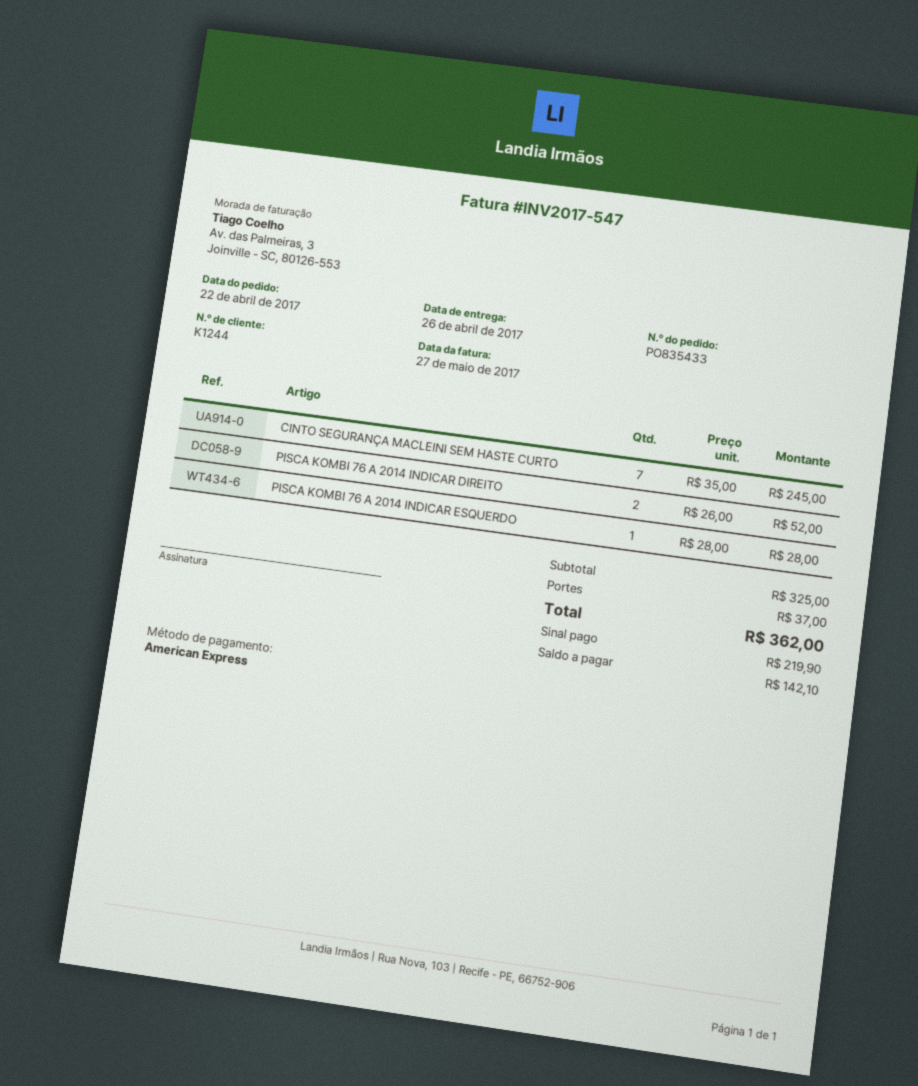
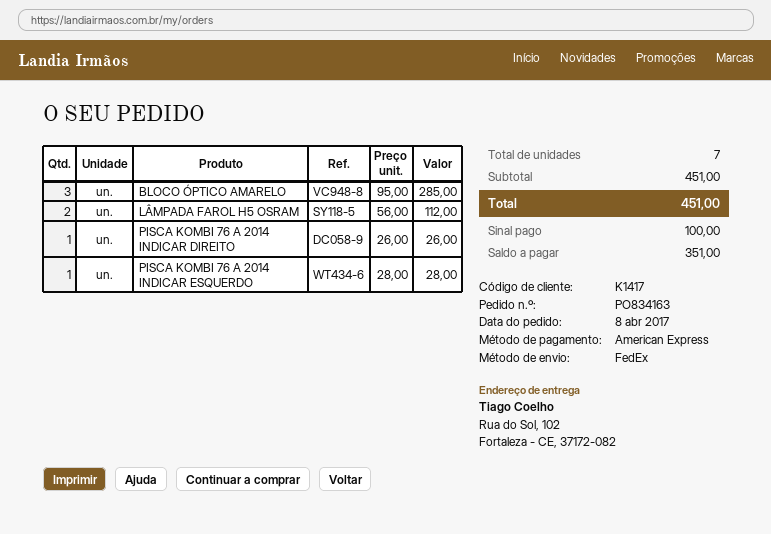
order number: PO835433 -> PO834163
order date: 2017-04-22 -> 2017-04-08
customer number: K1244 -> K1417
CINTO SEGURANÇA MACLEINI SEM HASTE CURTO: 7 x 35.00 = 245.00 -> none
PISCA KOMBI 76 A 2014 INDICAR DIREITO: 2 x 26.00 = 52.00 -> 1 x 26.00 = 26.00
BLOCO ÓPTICO AMARELO: none -> 3 x 95.00 = 285.00
LÂMPADA FAROL H5 OSRAM: none -> 2 x 56.00 = 112.00
subtotal: 325.00 -> 451.00
shipping: 37.00 -> none
total: 362.00 -> 451.00
deposit: 219.90 -> 100.00
balance: 142.10 -> 351.00

